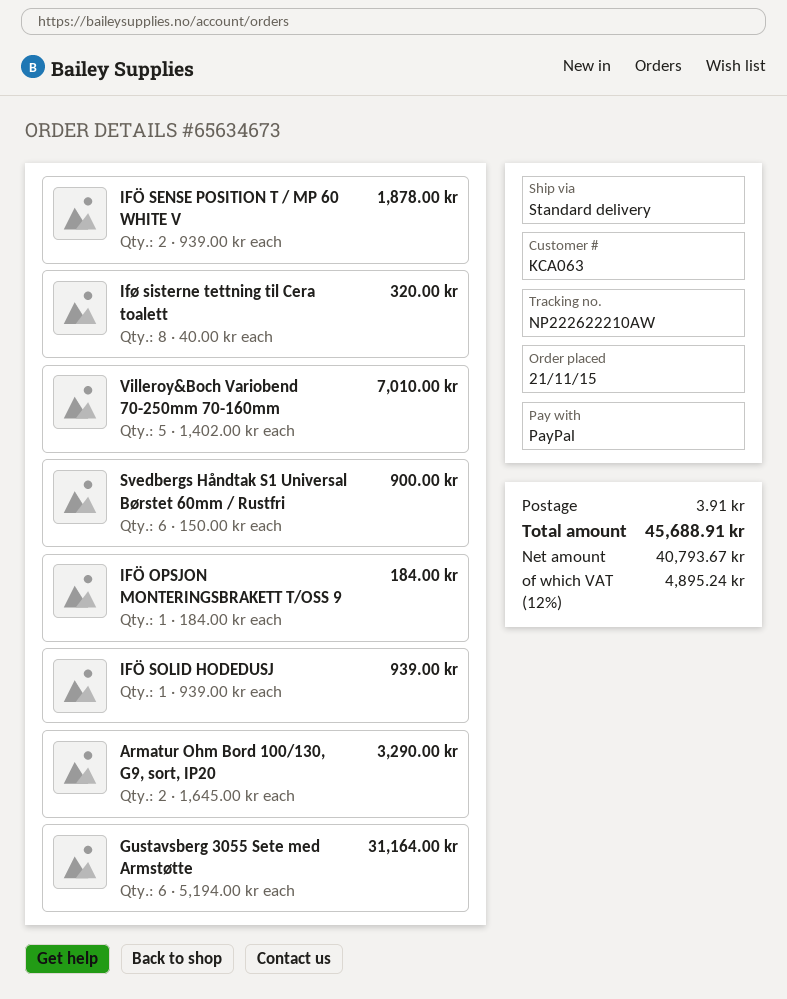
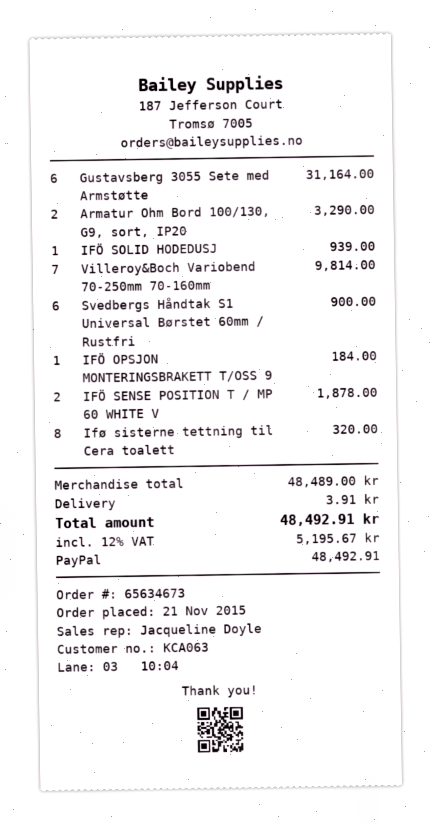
Villeroy&Boch Variobend 70-250mm 70-160mm: 5 for 7010.00 -> 7 for 9814.00
tax: 12% = 4895.24 -> 12% = 5195.67
total: 45688.91 -> 48492.91

